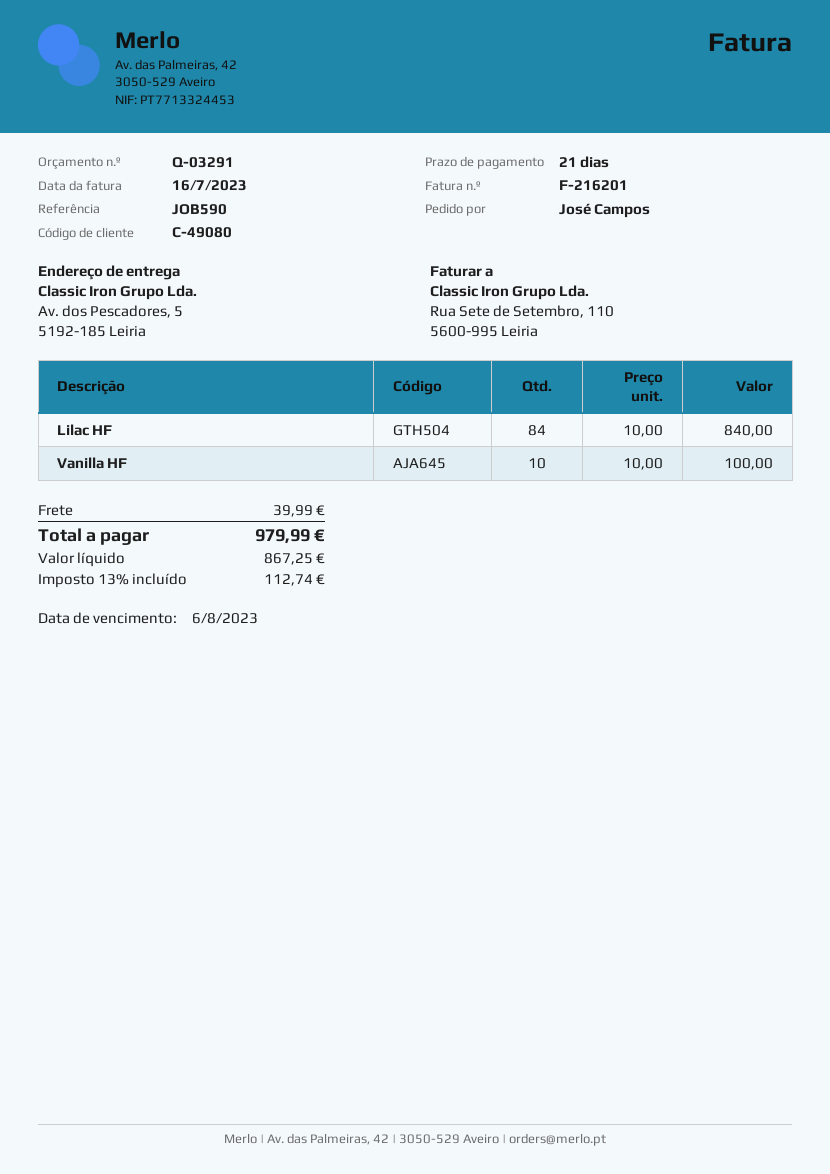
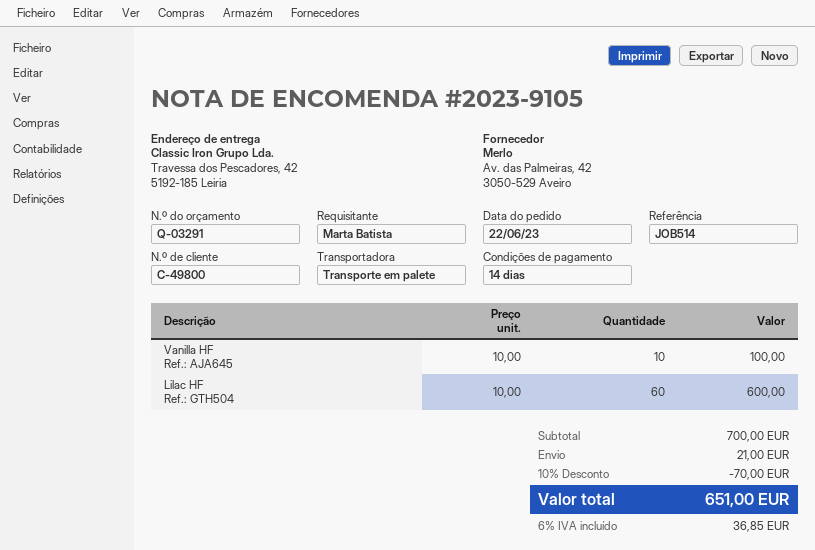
payment terms: 21 days -> 14 days
customer number: C-49080 -> C-49800
reference: JOB590 -> JOB514
ordered by: José Campos -> Marta Batista
ship to: Av. dos Pescadores, 5, 5192-185 Leiria -> Travessa dos Pescadores, 42, 5192-185 Leiria
Lilac HF: 84 x 10.00 = 840.00 -> 60 x 10.00 = 600.00
discount: none -> 10% = 70.00
shipping: 39.99 -> 21.00
tax: 13% = 112.74 -> 6% = 36.85
total: 979.99 -> 651.00

